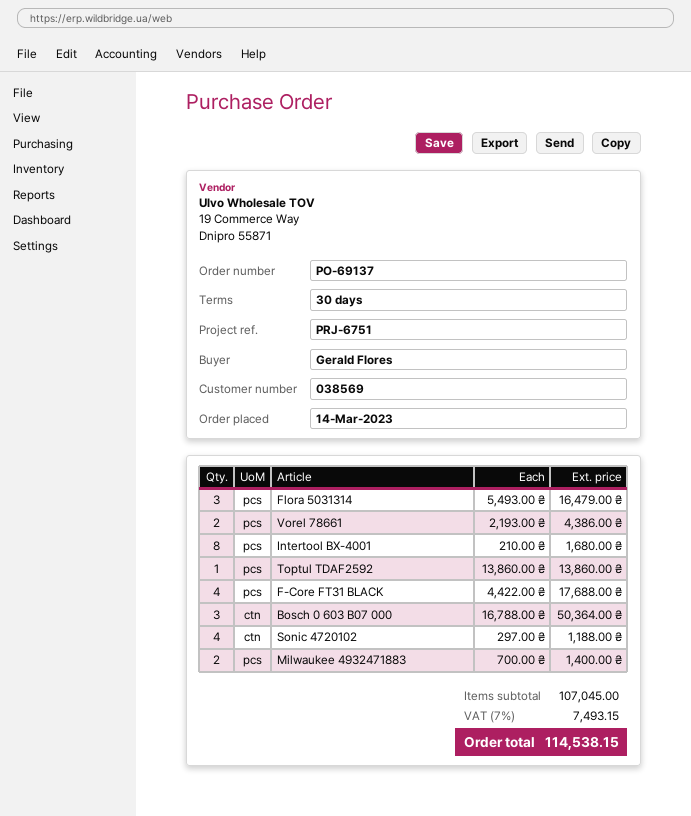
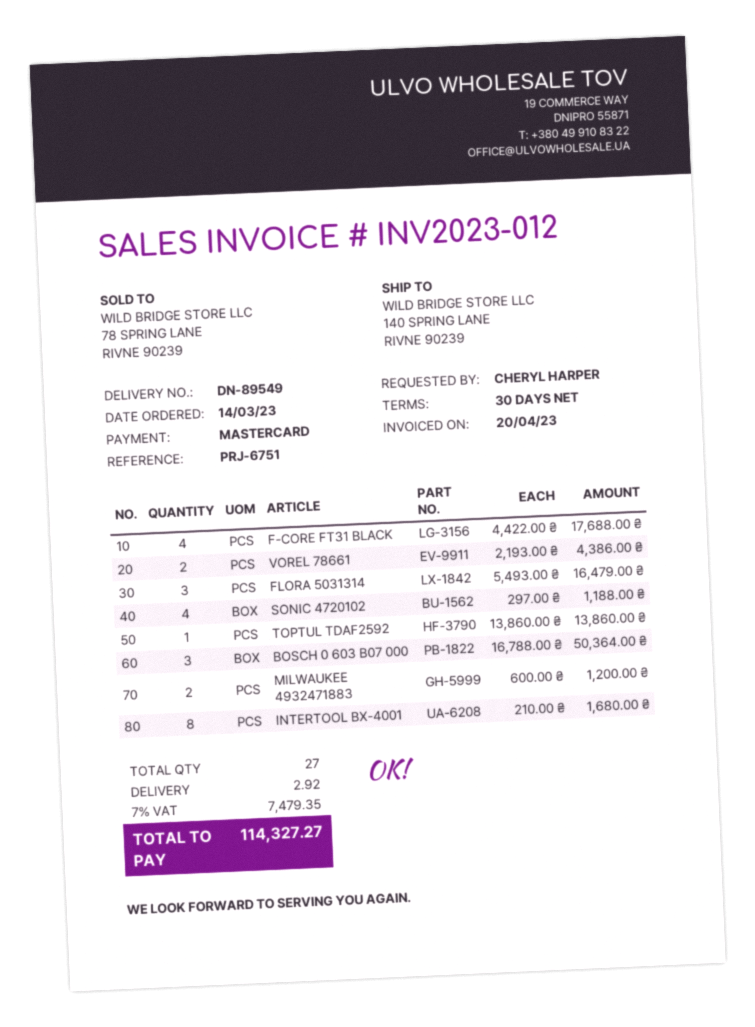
ordered by: Gerald Flores -> CHERYL HARPER
Milwaukee 4932471883: 2 x 700.00 = 1400.00 -> 2 x 600.00 = 1200.00
shipping: none -> 2.92
tax: 7% = 7493.15 -> 7% = 7479.35
total: 114538.15 -> 114327.27

